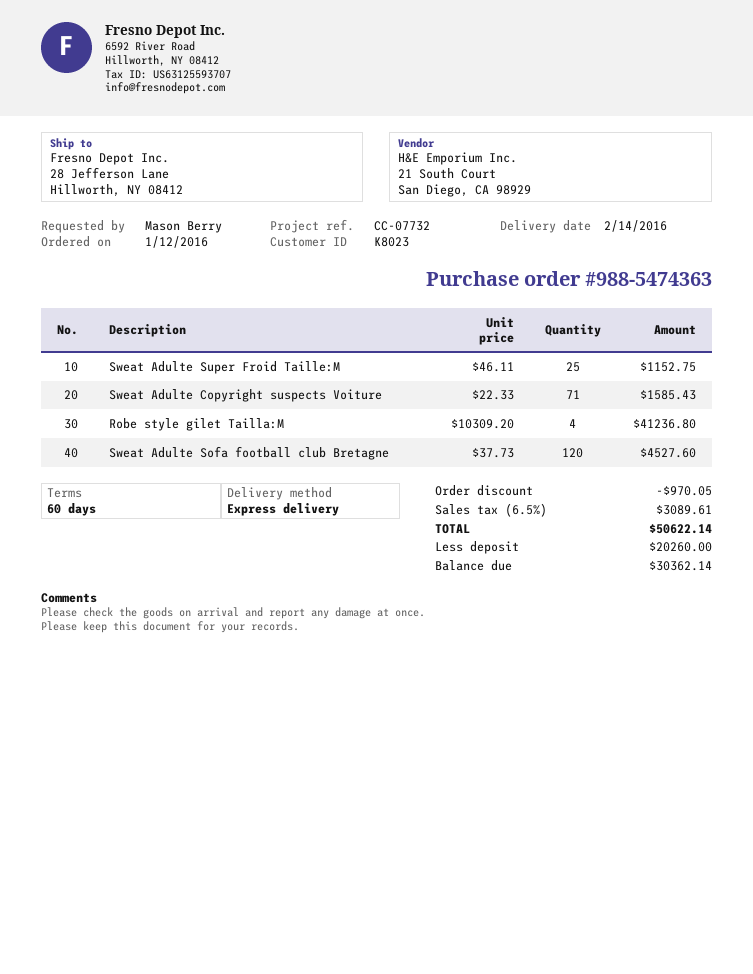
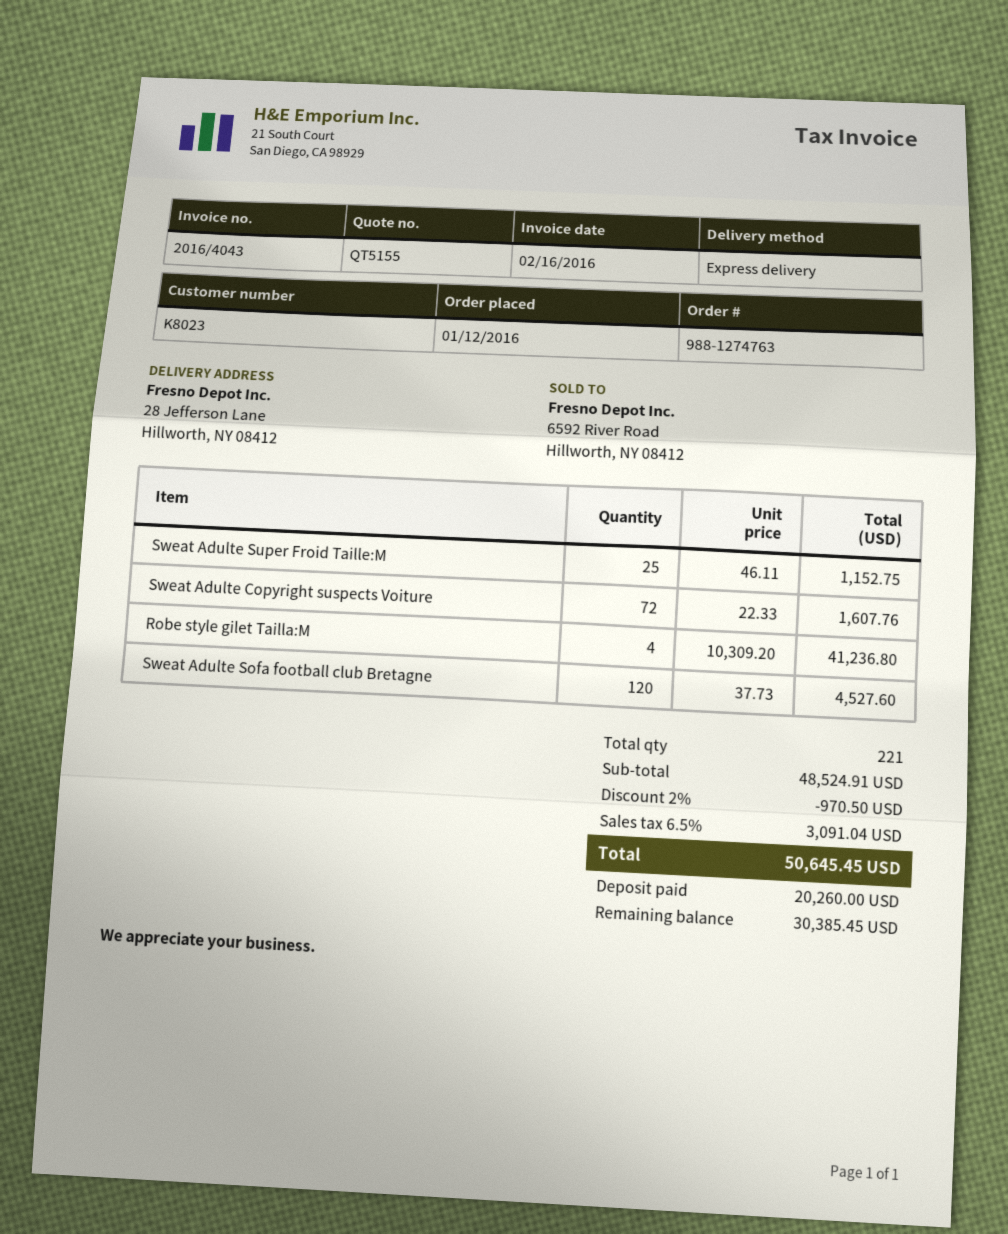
order number: 988-5474363 -> 988-1274763
Sweat Adulte Copyright suspects Voiture: 71 x 22.33 = 1585.43 -> 72 x 22.33 = 1607.76
discount: 970.05 -> 970.50
tax: 6.5% = 3089.61 -> 6.5% = 3091.04
total: 50622.14 -> 50645.45
balance: 30362.14 -> 30385.45

